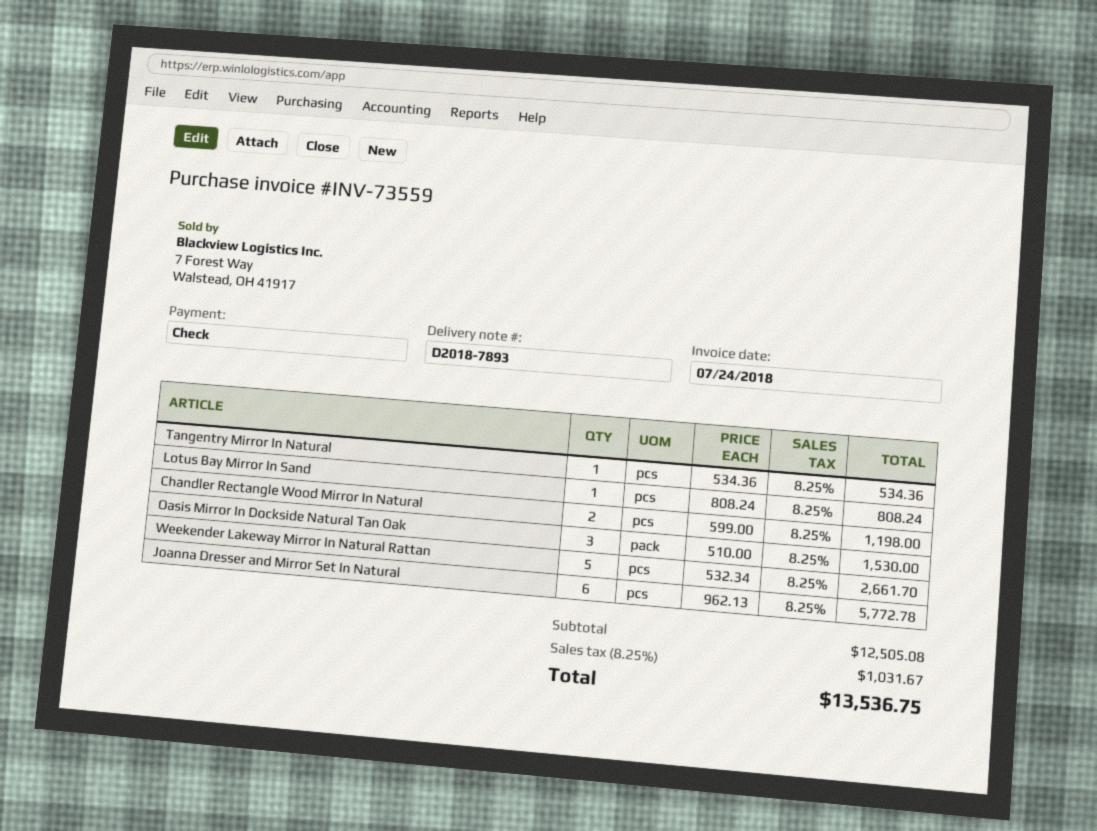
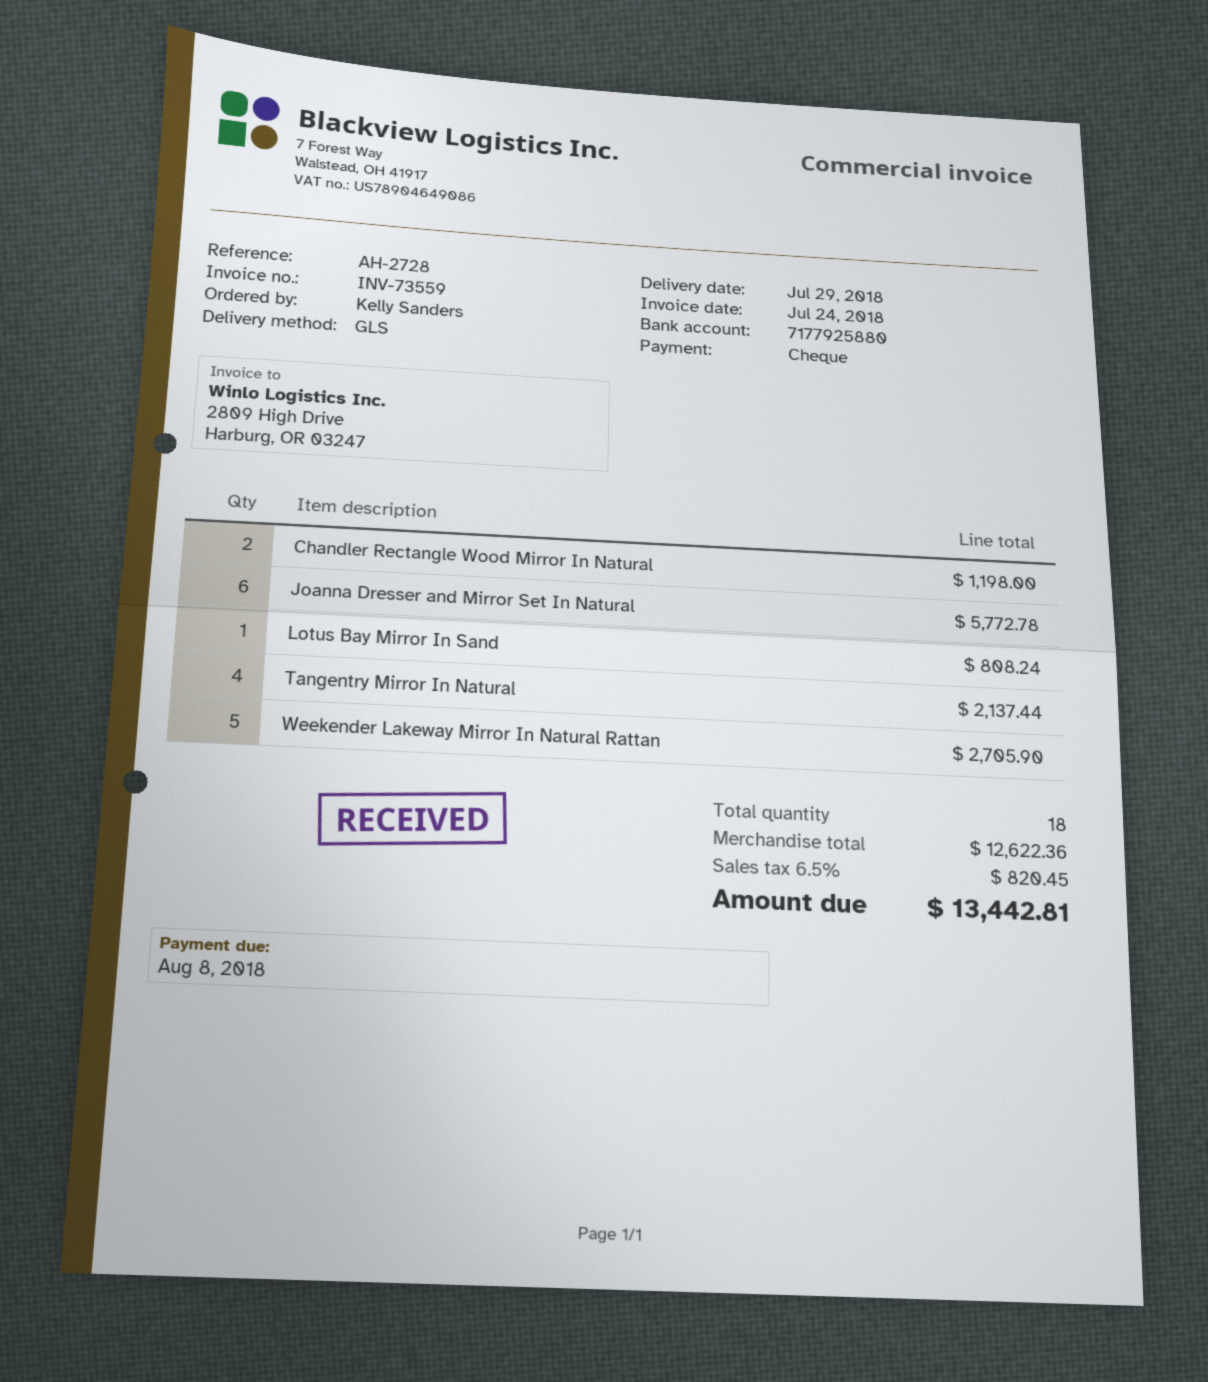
Tangentry Mirror In Natural: 1 for 534.36 -> 4 for 2137.44
Oasis Mirror In Dockside Natural Tan Oak: 3 for 1530.00 -> none
Weekender Lakeway Mirror In Natural Rattan: 5 for 2661.70 -> 5 for 2705.90
subtotal: 12505.08 -> 12622.36
tax: 8.25% = 1031.67 -> 6.5% = 820.45
total: 13536.75 -> 13442.81

